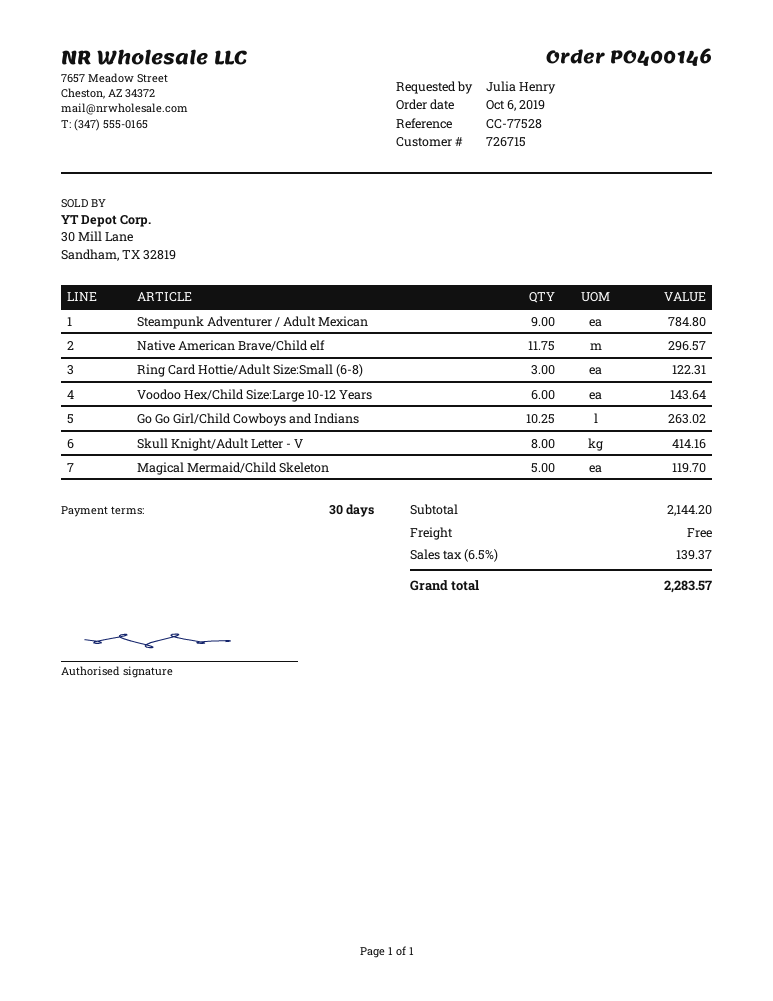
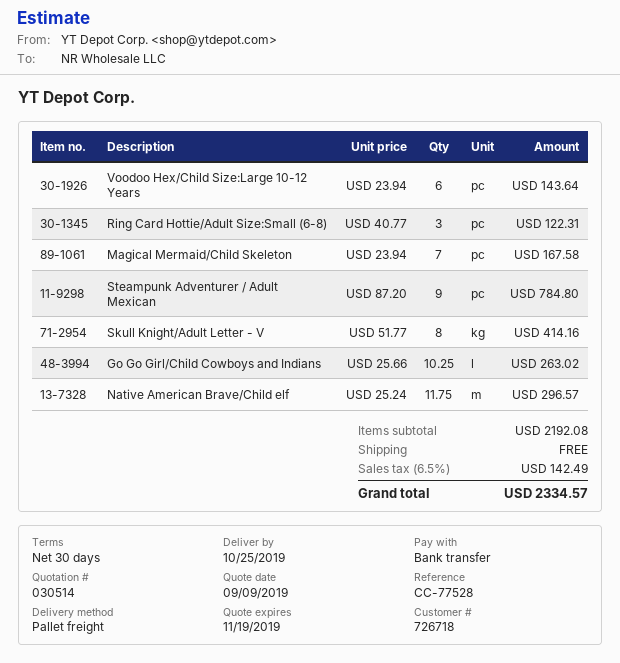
customer number: 726715 -> 726718
Magical Mermaid/Child Skeleton: 5 for 119.70 -> 7 for 167.58
subtotal: 2144.20 -> 2192.08
tax: 6.5% = 139.37 -> 6.5% = 142.49
total: 2283.57 -> 2334.57

